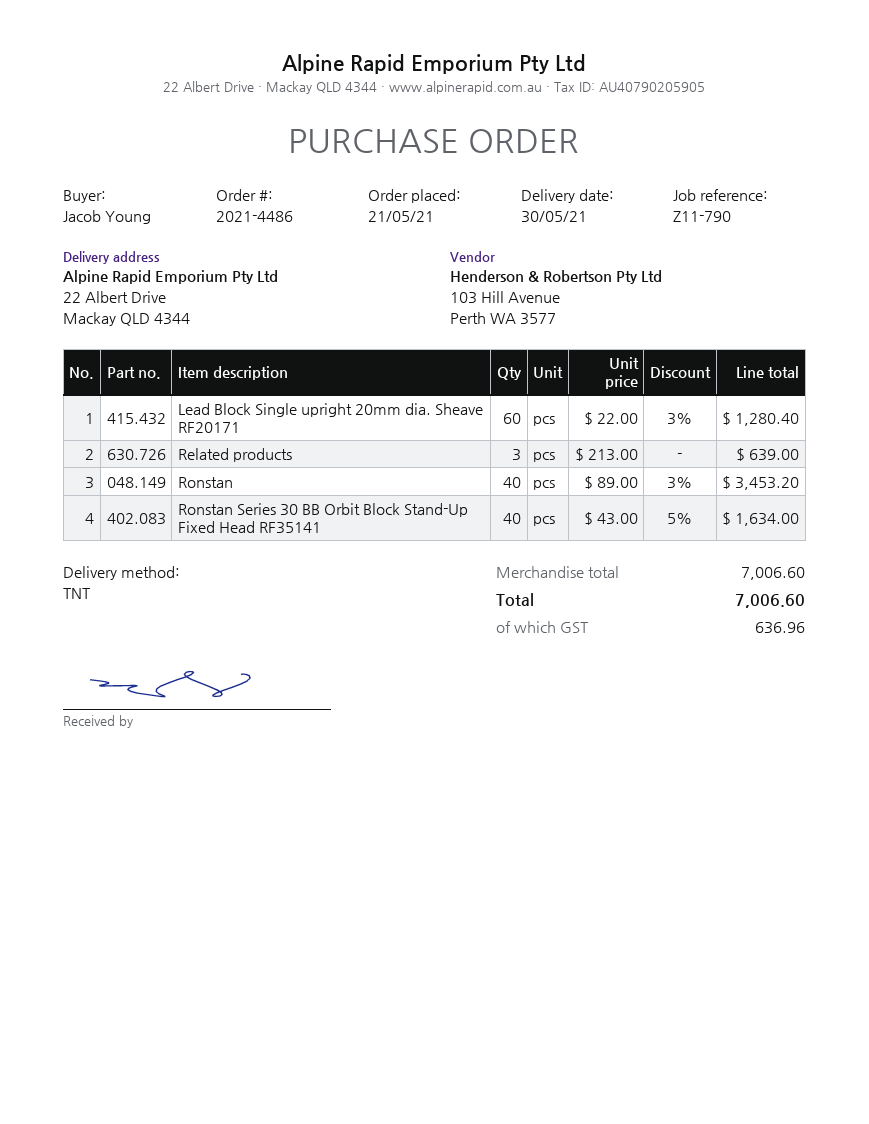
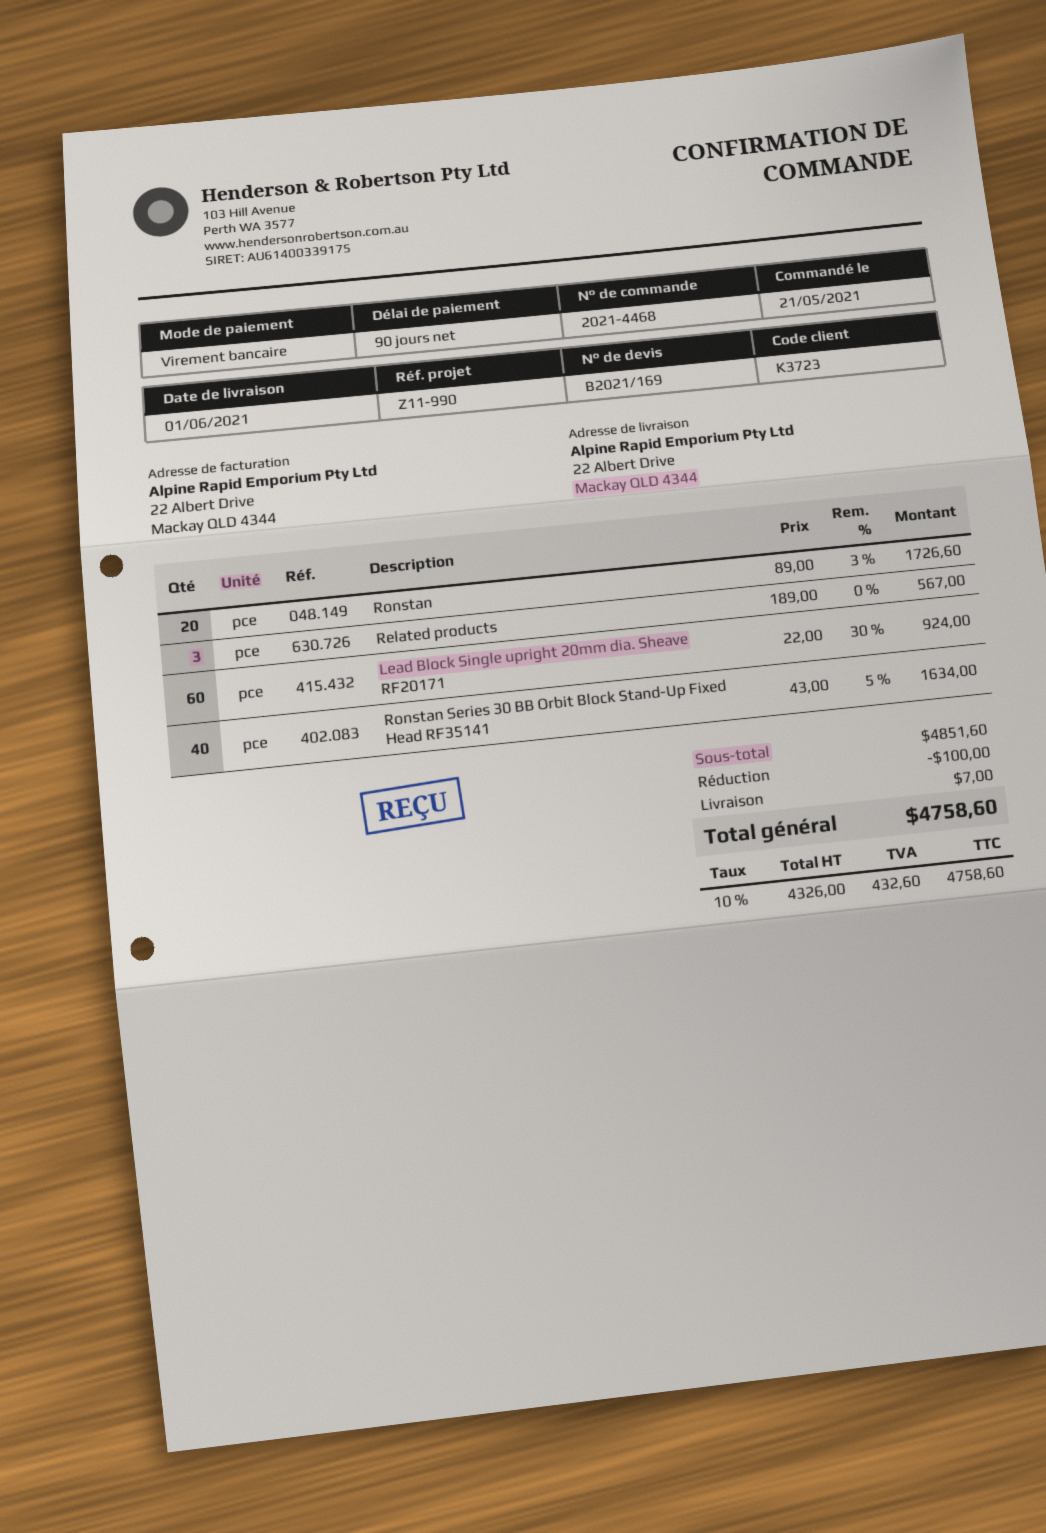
order number: 2021-4486 -> 2021-4468
delivery date: 2021-05-30 -> 2021-06-01
reference: Z11-790 -> Z11-990
Lead Block Single upright 20mm dia. Sheave RF20171: 60 x 22.00 - 3% = 1280.40 -> 60 x 22.00 - 30% = 924.00
Related products: 3 x 213.00 = 639.00 -> 3 x 189.00 = 567.00
Ronstan: 40 x 89.00 - 3% = 3453.20 -> 20 x 89.00 - 3% = 1726.60
subtotal: 7006.60 -> 4851.60
discount: none -> 100.00
shipping: none -> 7.00
tax: 636.96 -> 432.60
total: 7006.60 -> 4758.60

